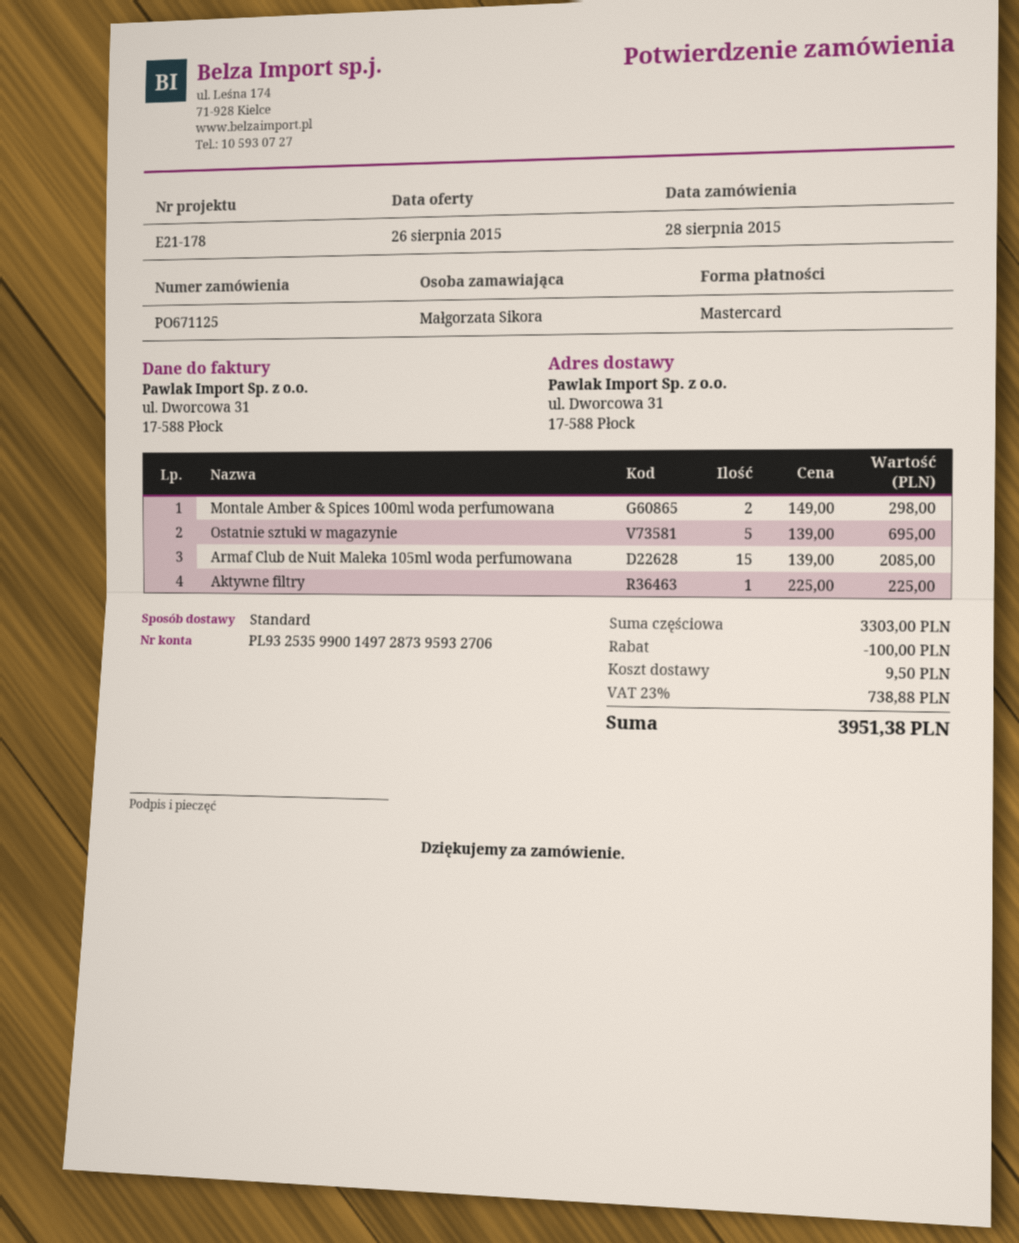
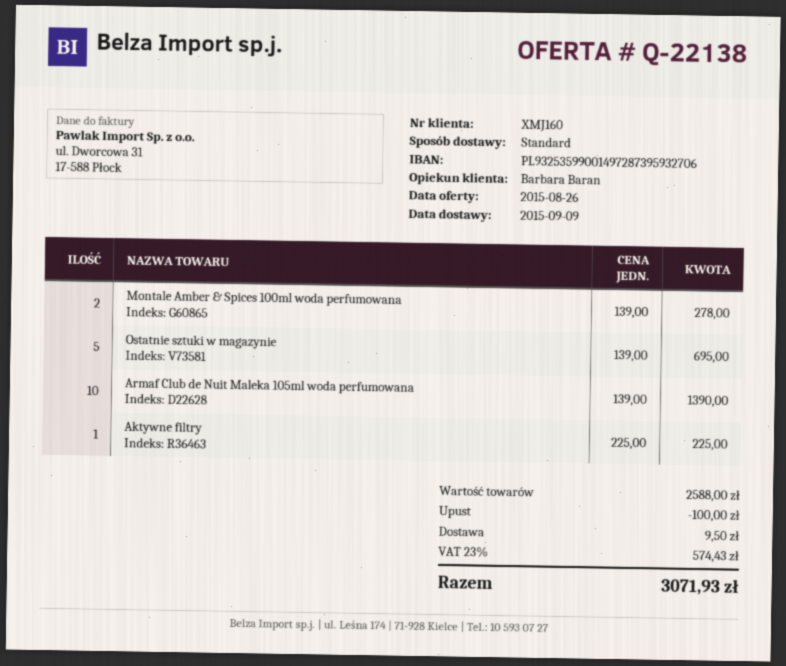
Montale Amber & Spices 100ml woda perfumowana: 2 x 149.00 = 298.00 -> 2 x 139.00 = 278.00
Armaf Club de Nuit Maleka 105ml woda perfumowana: 15 x 139.00 = 2085.00 -> 10 x 139.00 = 1390.00
subtotal: 3303.00 -> 2588.00
tax: 23% = 738.88 -> 23% = 574.43
total: 3951.38 -> 3071.93

